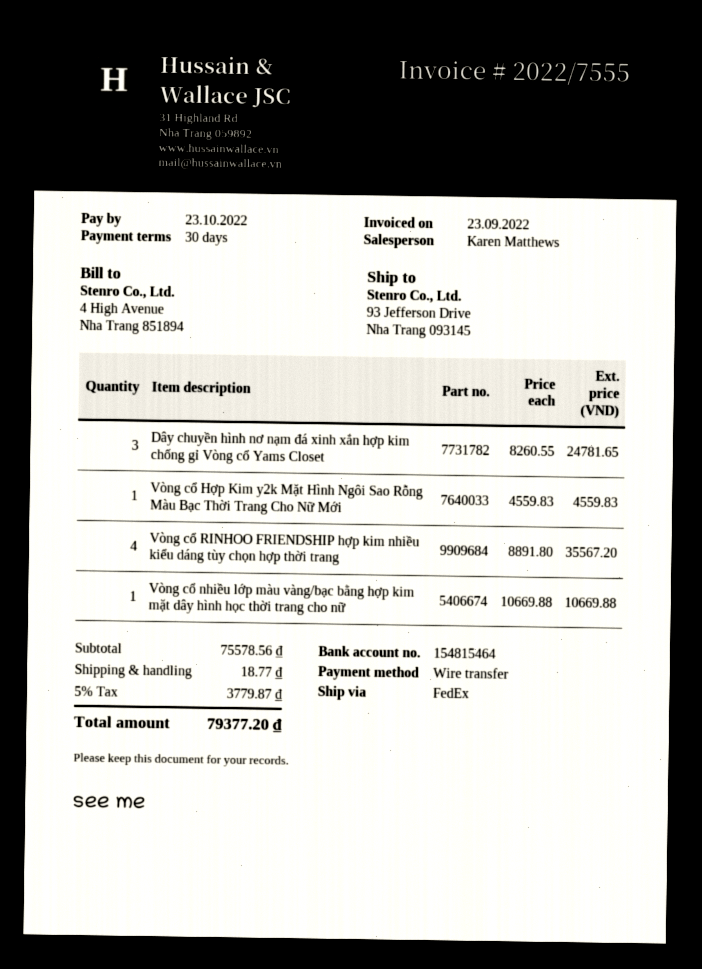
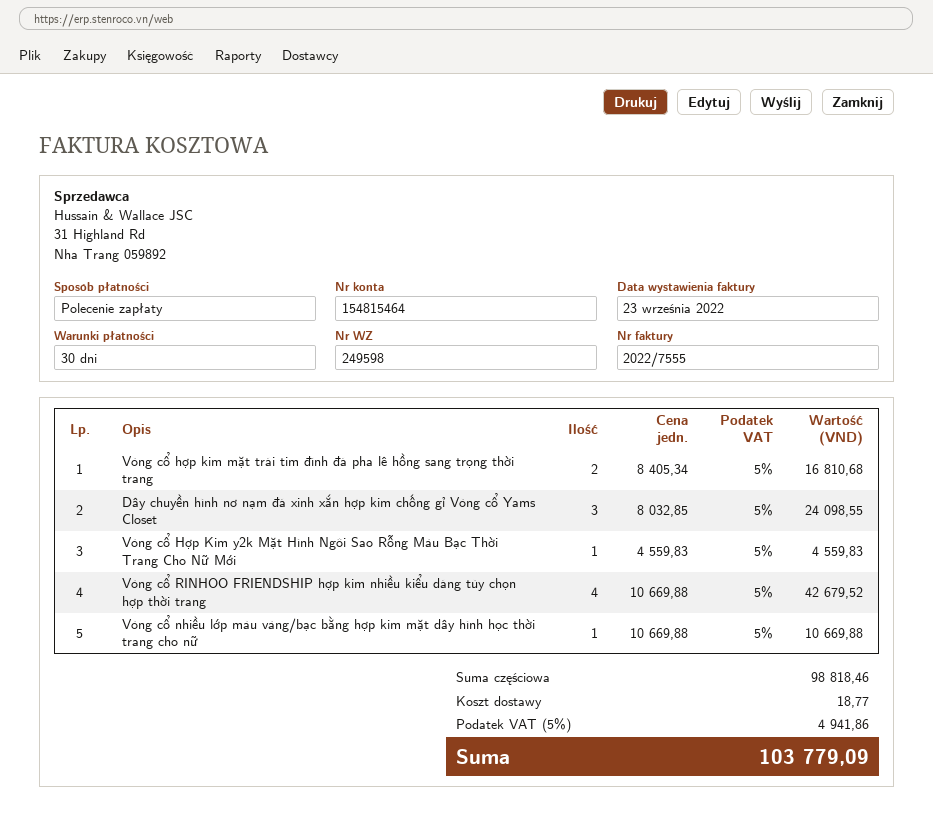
payment method: bank transfer -> direct debit
Dây chuyền hình nơ nạm đá xinh xắn hợp kim chống gỉ Vòng cổ Yams Closet: 3 x 8260.55 = 24781.65 -> 3 x 8032.85 = 24098.55
Vòng cổ RINHOO FRIENDSHIP hợp kim nhiều kiểu dáng tùy chọn hợp thời trang: 4 x 8891.80 = 35567.20 -> 4 x 10669.88 = 42679.52
Vòng cổ hợp kim mặt trái tim đính đá pha lê hồng sang trọng thời trang: none -> 2 x 8405.34 = 16810.68
subtotal: 75578.56 -> 98818.46
tax: 5% = 3779.87 -> 5% = 4941.86
total: 79377.20 -> 103779.09

